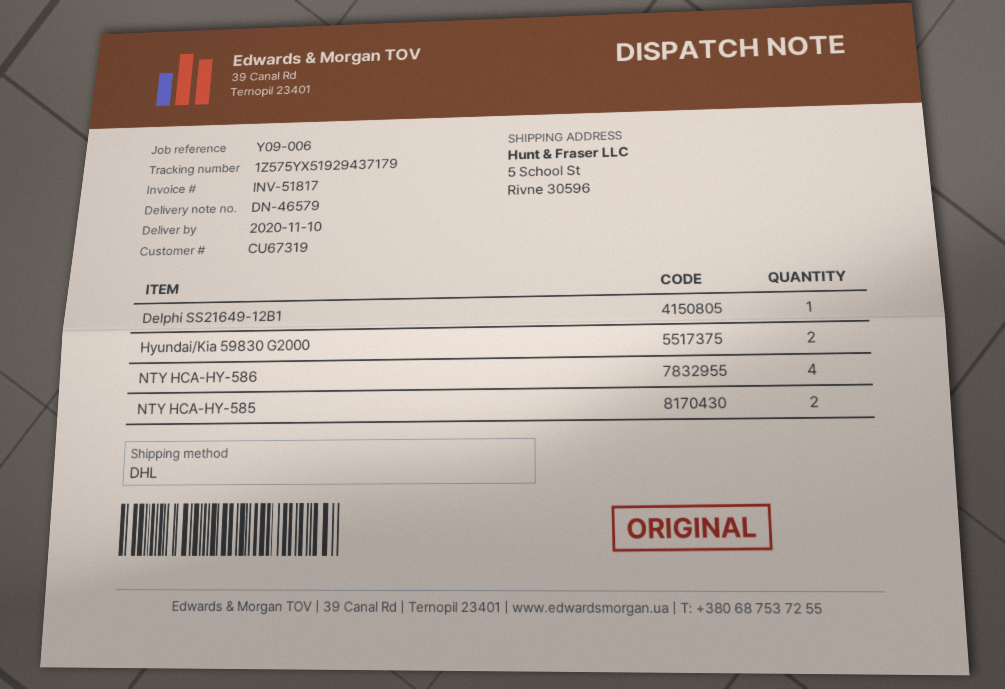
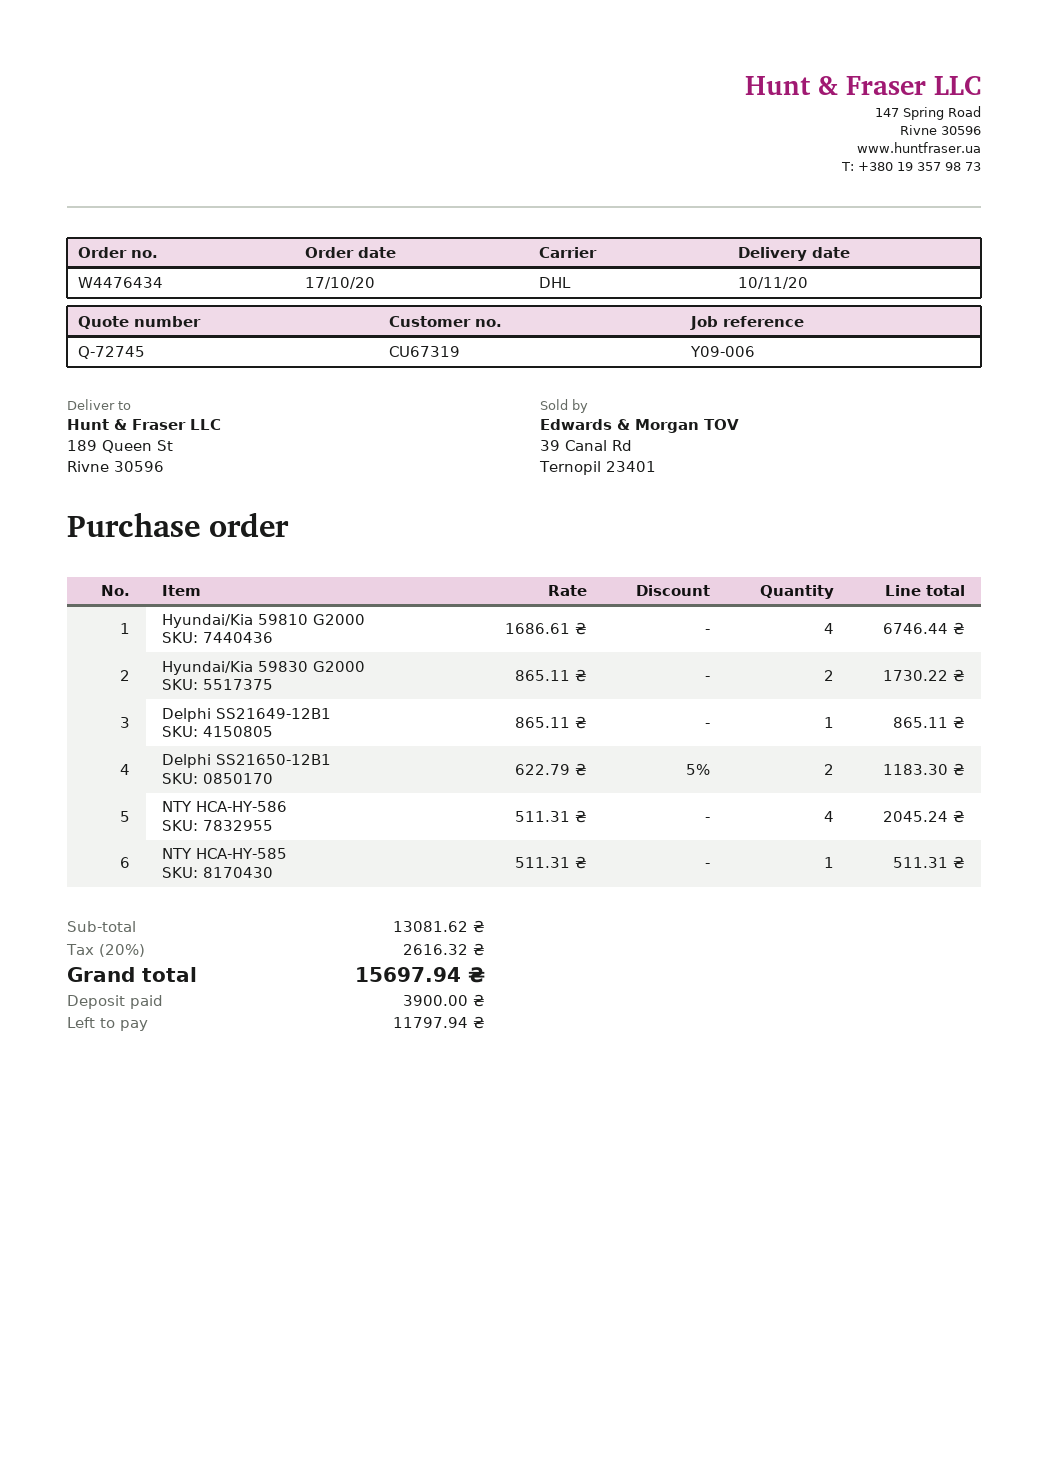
ship to: 5 School St, Rivne 30596 -> 189 Queen St, Rivne 30596
NTY HCA-HY-585: 2 -> 1
Hyundai/Kia 59810 G2000: none -> 4
Delphi SS21650-12B1: none -> 2

